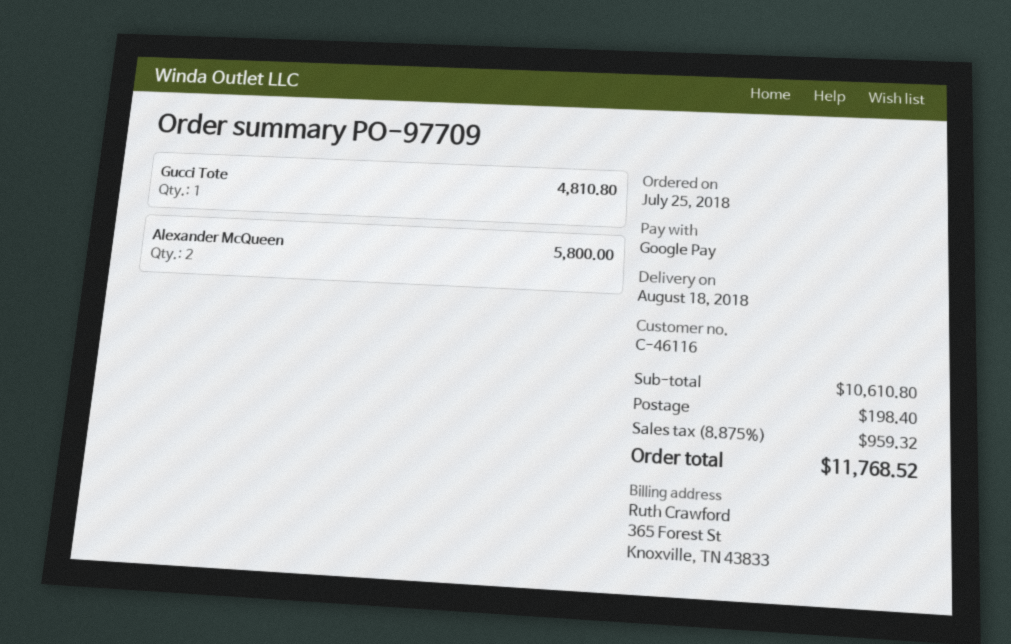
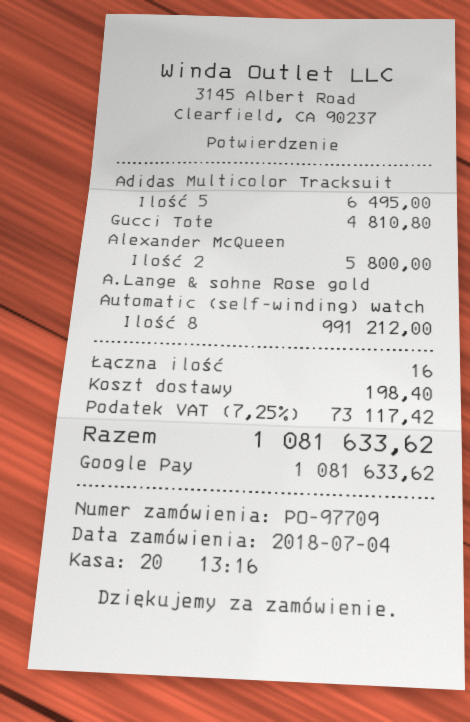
order date: 2018-07-25 -> 2018-07-04
Adidas Multicolor Tracksuit: none -> 5 for 6495.00
A.Lange & sohne Rose gold Automatic (self-winding) watch: none -> 8 for 991212.00
tax: 8.875% = 959.32 -> 7.25% = 73117.42
total: 11768.52 -> 1081633.62

